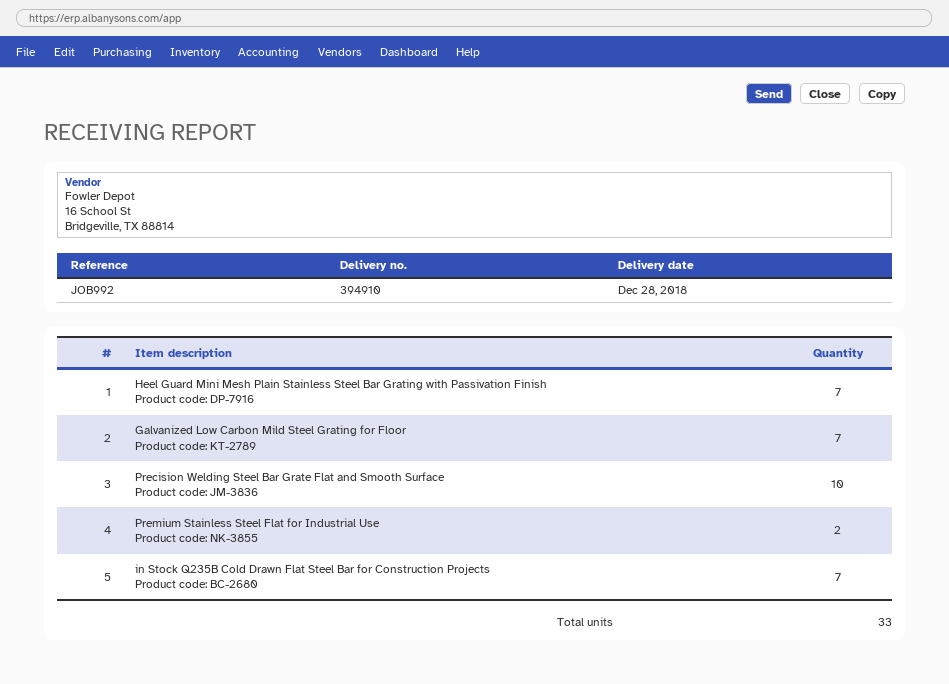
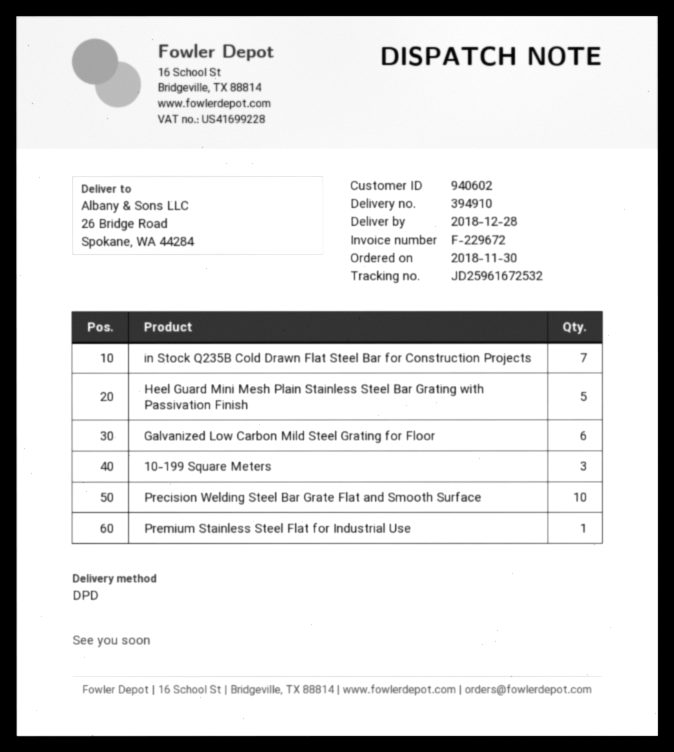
Heel Guard Mini Mesh Plain Stainless Steel Bar Grating with Passivation Finish: 7 -> 5
Galvanized Low Carbon Mild Steel Grating for Floor: 7 -> 6
Premium Stainless Steel Flat for Industrial Use: 2 -> 1
10-199 Square Meters: none -> 3

